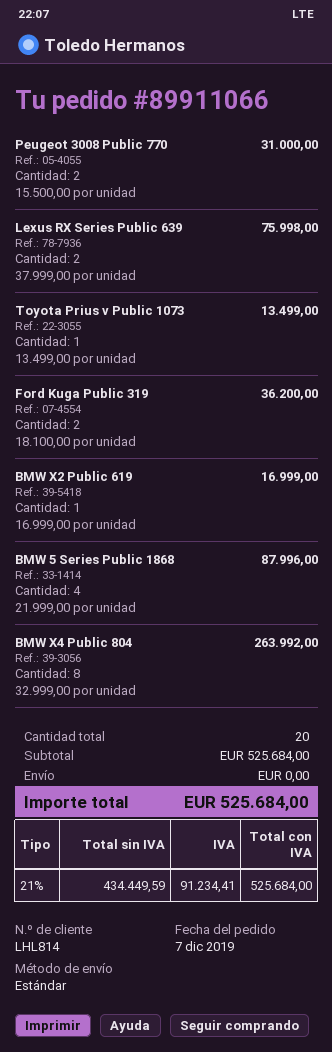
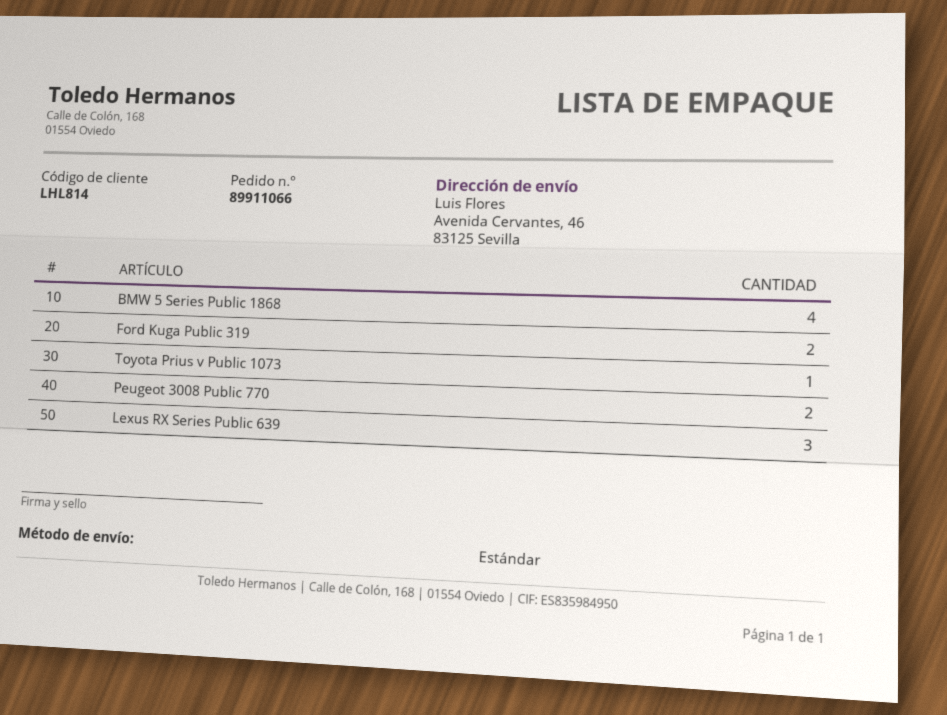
Lexus RX Series Public 639: 2 -> 3
BMW X2 Public 619: 1 -> none
BMW X4 Public 804: 8 -> none

